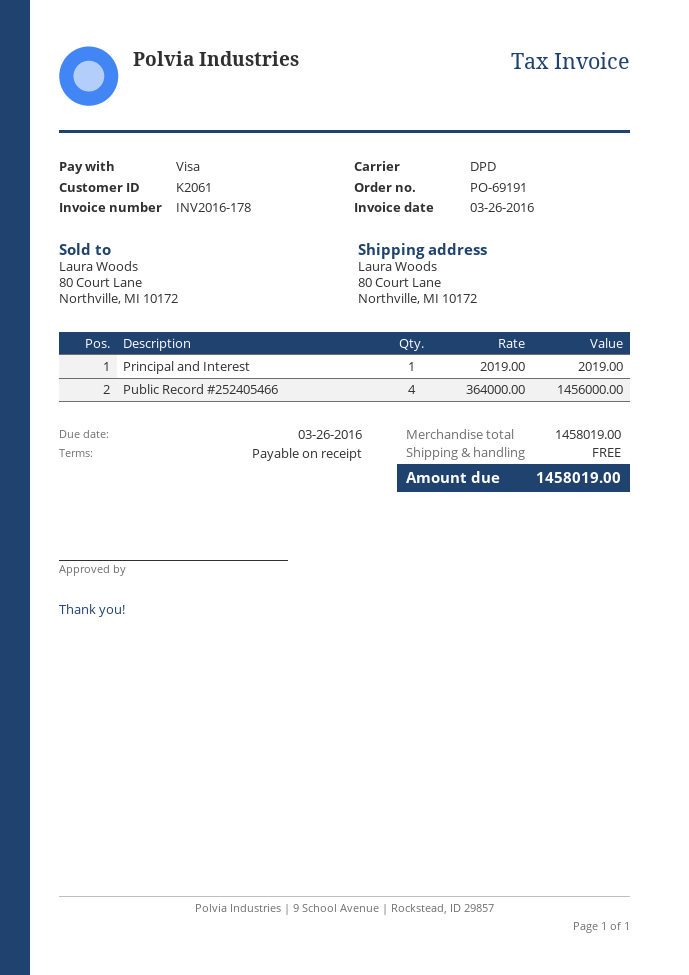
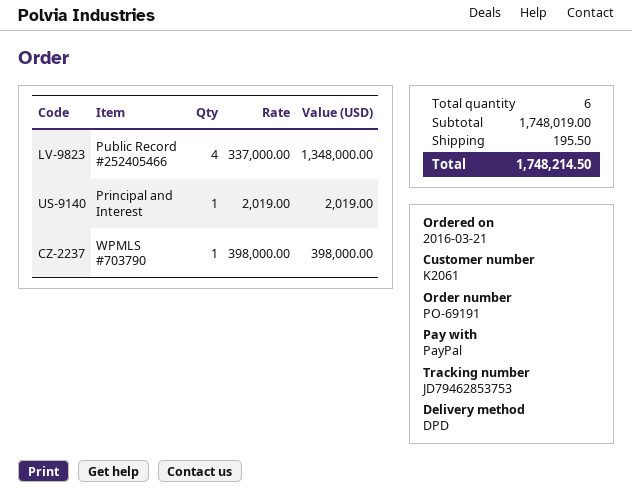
payment method: Visa -> PayPal
Public Record #252405466: 4 x 364000.00 = 1456000.00 -> 4 x 337000.00 = 1348000.00
WPMLS #703790: none -> 1 x 398000.00 = 398000.00
subtotal: 1458019.00 -> 1748019.00
shipping: 0.00 -> 195.50
total: 1458019.00 -> 1748214.50

